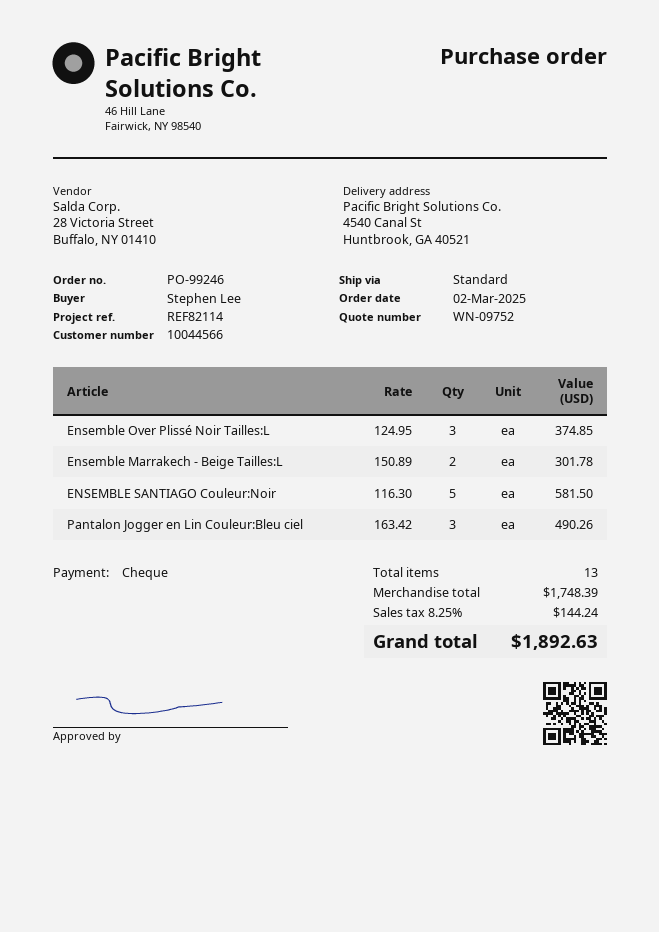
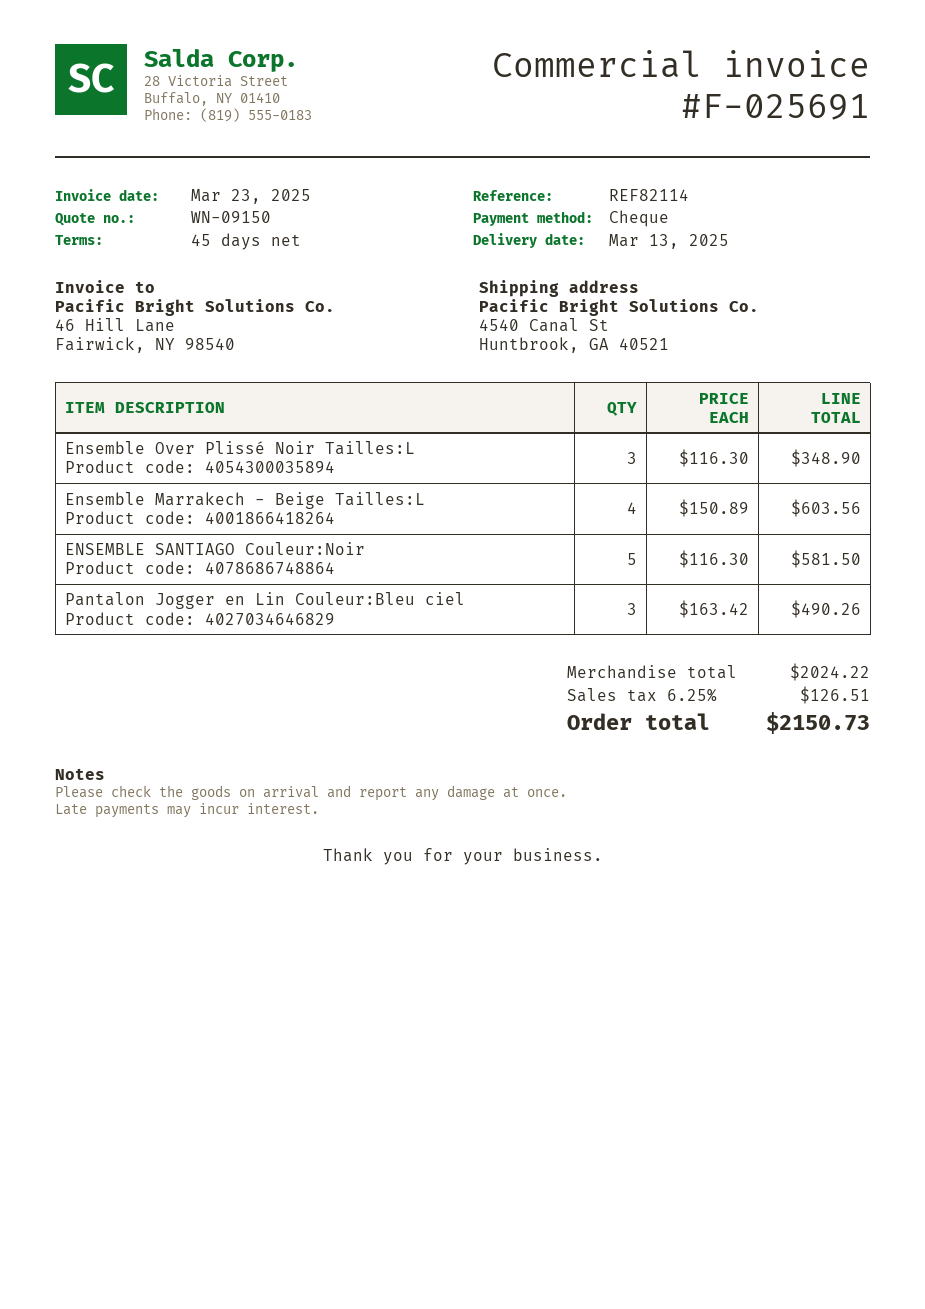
quote number: WN-09752 -> WN-09150
Ensemble Over Plissé Noir Tailles:L: 3 x 124.95 = 374.85 -> 3 x 116.30 = 348.90
Ensemble Marrakech - Beige Tailles:L: 2 x 150.89 = 301.78 -> 4 x 150.89 = 603.56
subtotal: 1748.39 -> 2024.22
tax: 8.25% = 144.24 -> 6.25% = 126.51
total: 1892.63 -> 2150.73

